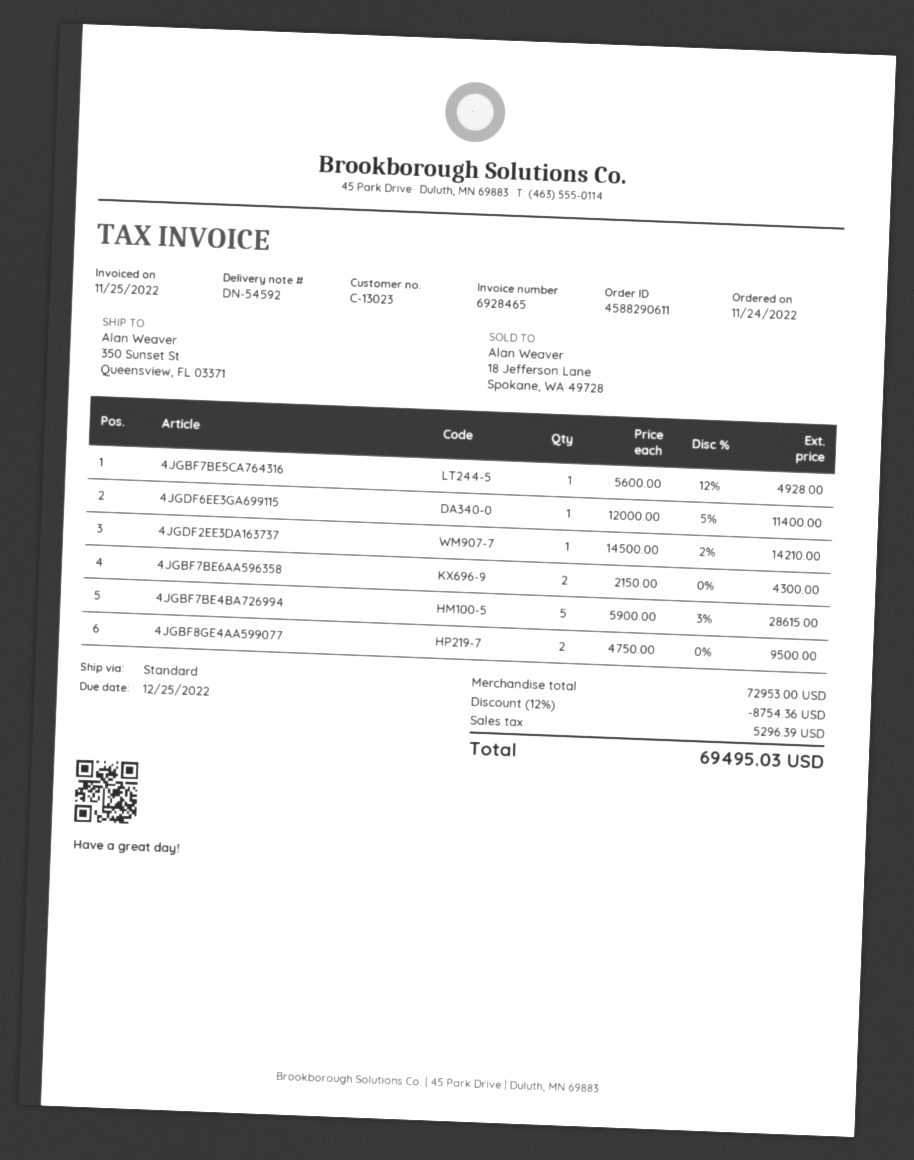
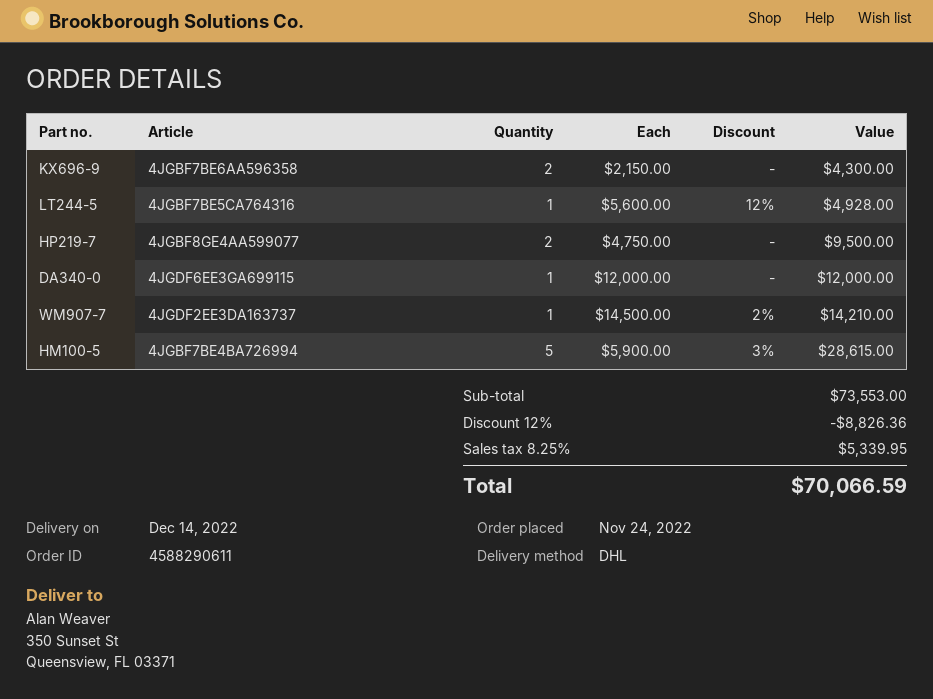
shipping method: standard -> DHL
4JGDF6EE3GA699115: 1 x 12000.00 - 5% = 11400.00 -> 1 x 12000.00 = 12000.00
subtotal: 72953.00 -> 73553.00
discount: 12% = 8754.36 -> 12% = 8826.36
tax: 5296.39 -> 5339.95
total: 69495.03 -> 70066.59

